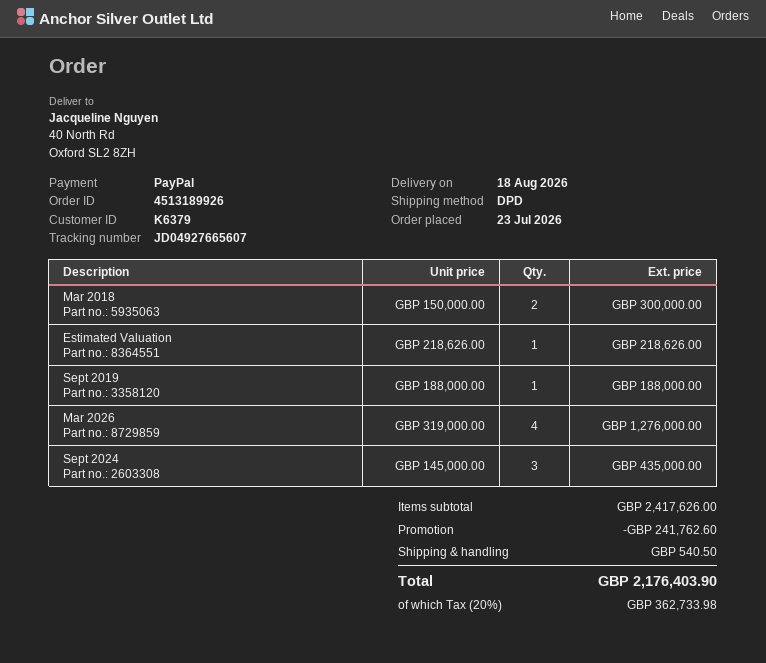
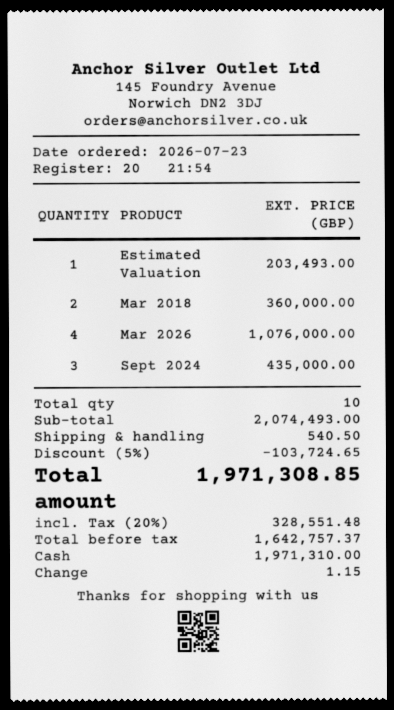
payment method: PayPal -> cash
Mar 2018: 2 for 300000.00 -> 2 for 360000.00
Estimated Valuation: 1 for 218626.00 -> 1 for 203493.00
Sept 2019: 1 for 188000.00 -> none
Mar 2026: 4 for 1276000.00 -> 4 for 1076000.00
subtotal: 2417626.00 -> 2074493.00
discount: 241762.60 -> 103724.65
tax: 20% = 362733.98 -> 20% = 328551.48
total: 2176403.90 -> 1971308.85

